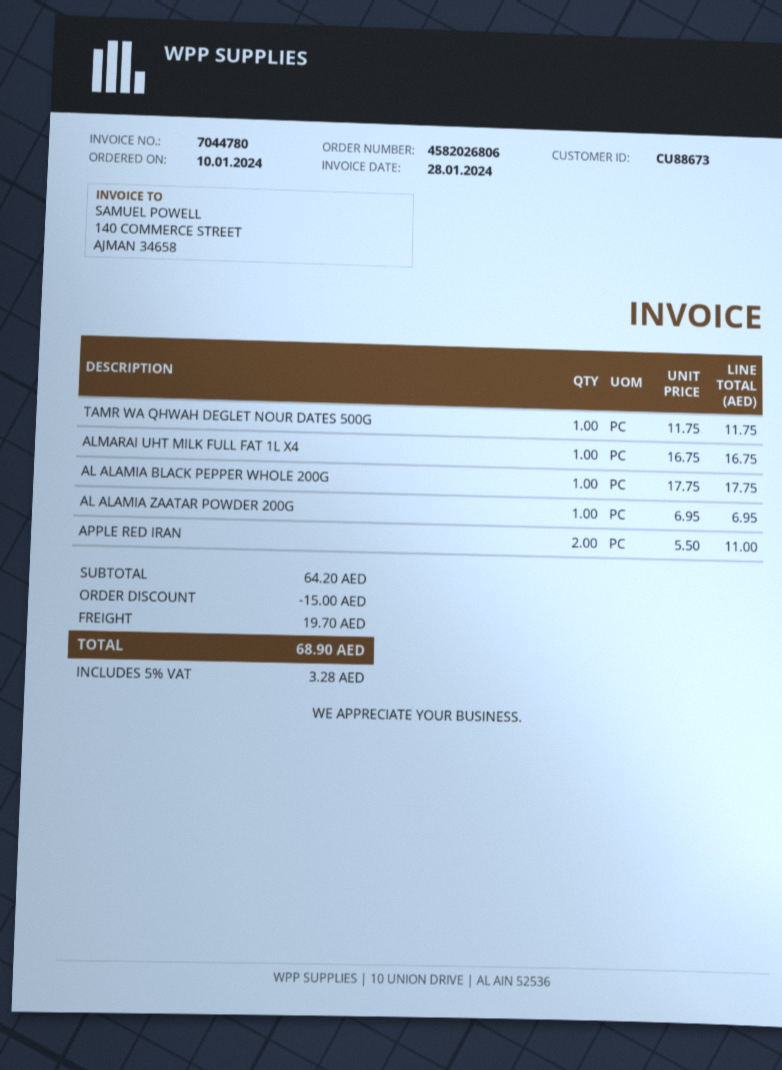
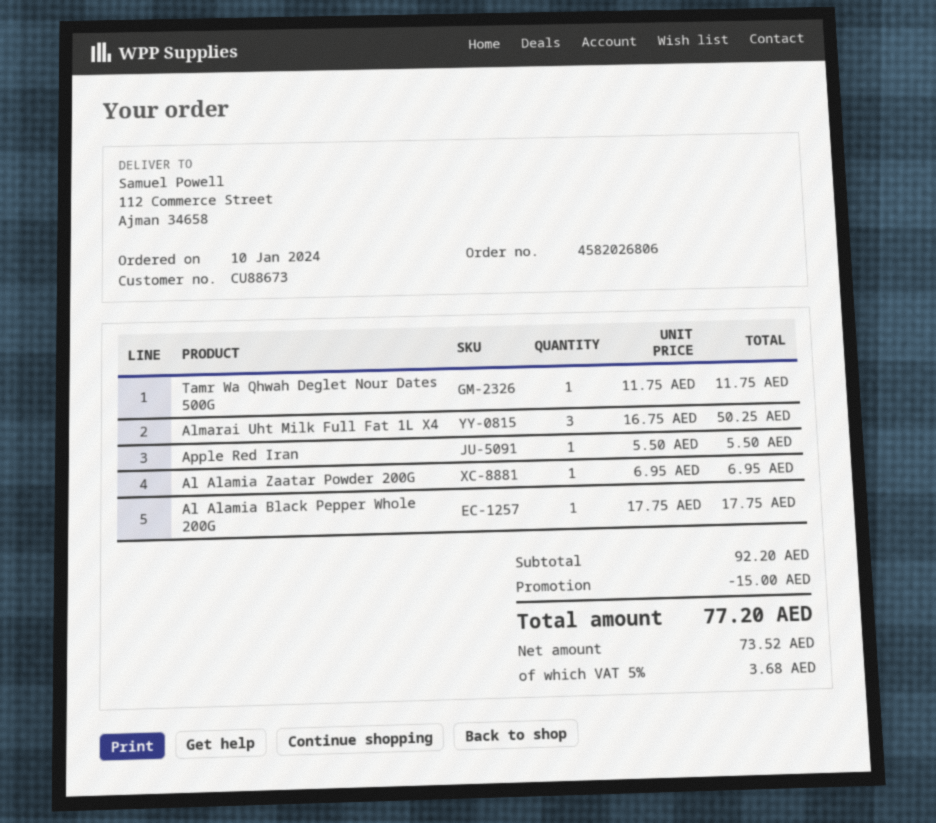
ALMARAI UHT MILK FULL FAT 1L X4: 1 x 16.75 = 16.75 -> 3 x 16.75 = 50.25
APPLE RED IRAN: 2 x 5.50 = 11.00 -> 1 x 5.50 = 5.50
subtotal: 64.20 -> 92.20
shipping: 19.70 -> none
tax: 5% = 3.28 -> 5% = 3.68
total: 68.90 -> 77.20

